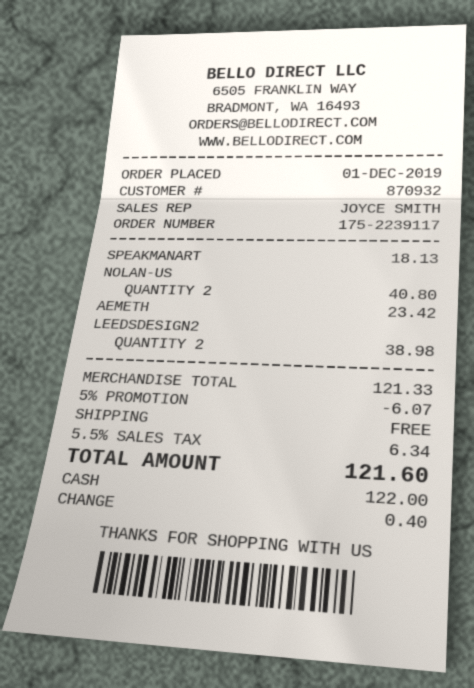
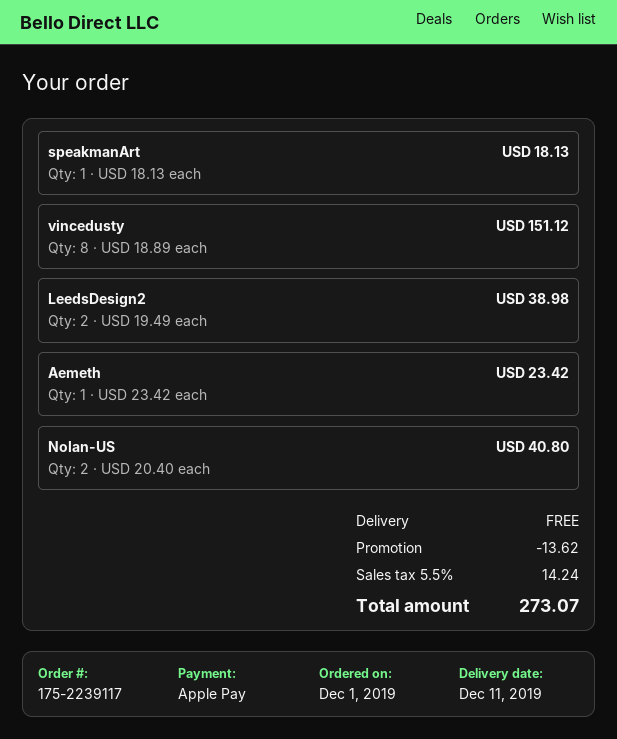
payment method: cash -> Apple Pay
vincedusty: none -> 8 for 151.12
discount: 6.07 -> 13.62
tax: 5.5% = 6.34 -> 5.5% = 14.24
total: 121.60 -> 273.07

